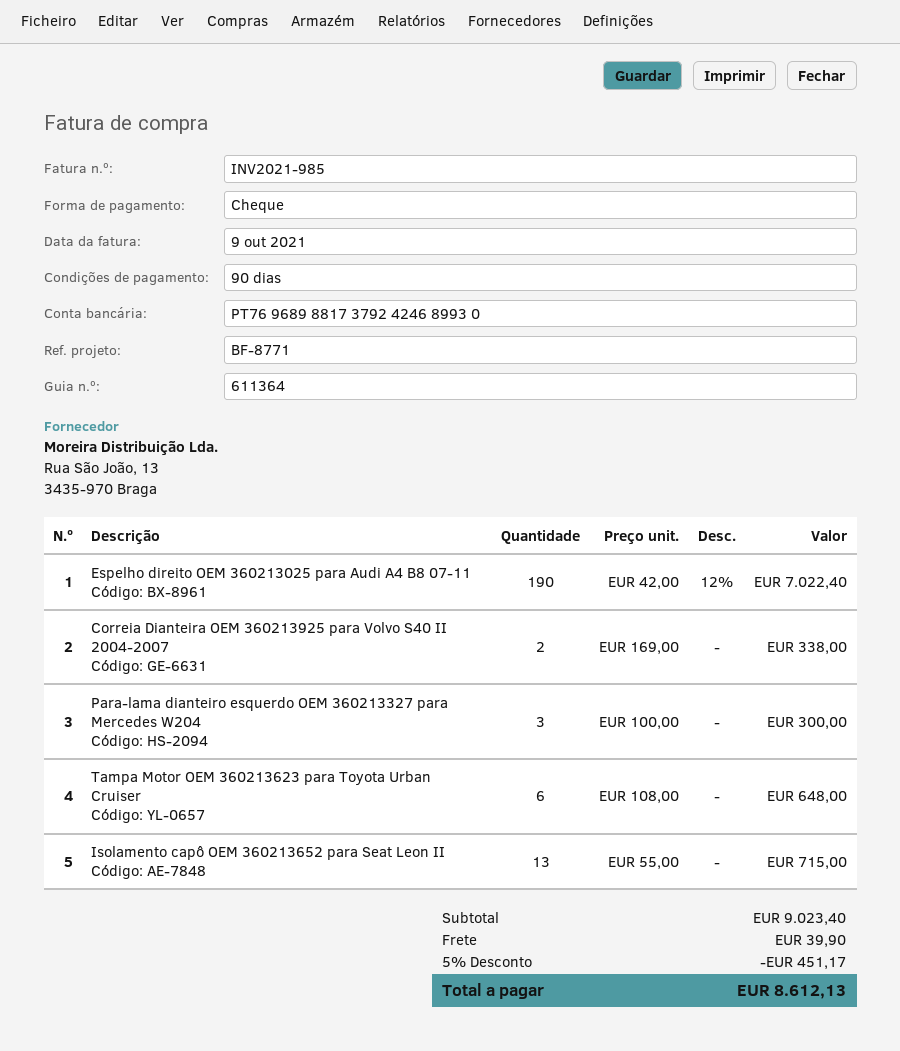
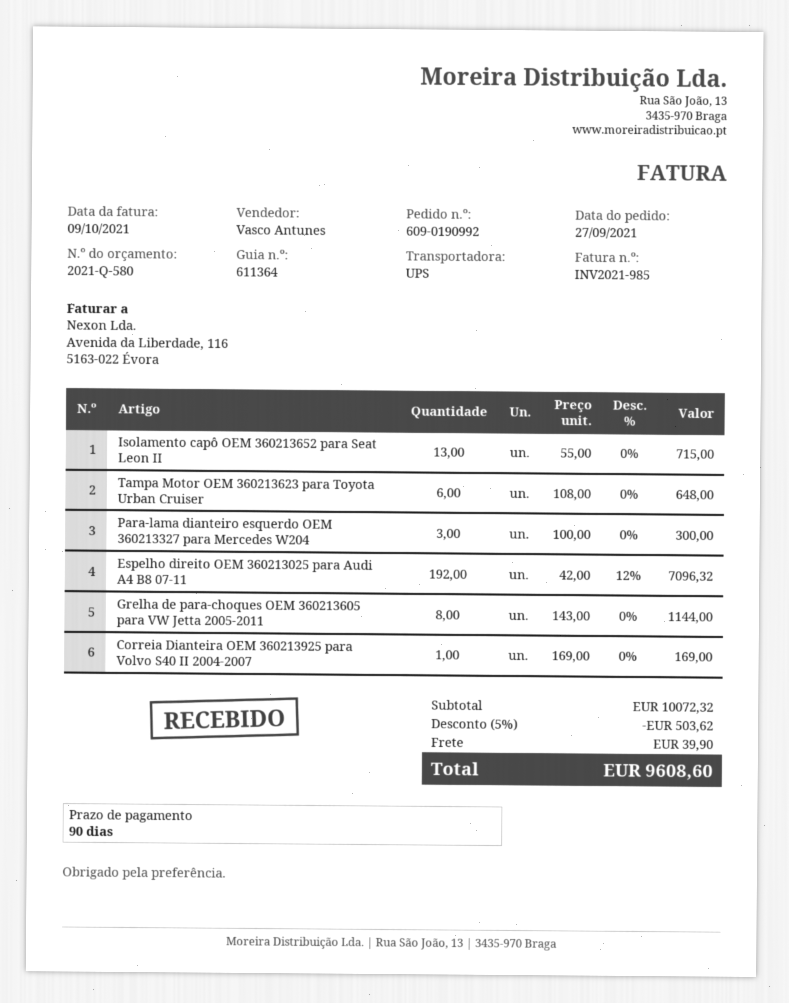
Espelho direito OEM 360213025 para Audi A4 B8 07-11: 190 x 42.00 - 12% = 7022.40 -> 192 x 42.00 - 12% = 7096.32
Correia Dianteira OEM 360213925 para Volvo S40 II 2004-2007: 2 x 169.00 = 338.00 -> 1 x 169.00 = 169.00
Grelha de para-choques OEM 360213605 para VW Jetta 2005-2011: none -> 8 x 143.00 = 1144.00
subtotal: 9023.40 -> 10072.32
discount: 5% = 451.17 -> 5% = 503.62
total: 8612.13 -> 9608.60

